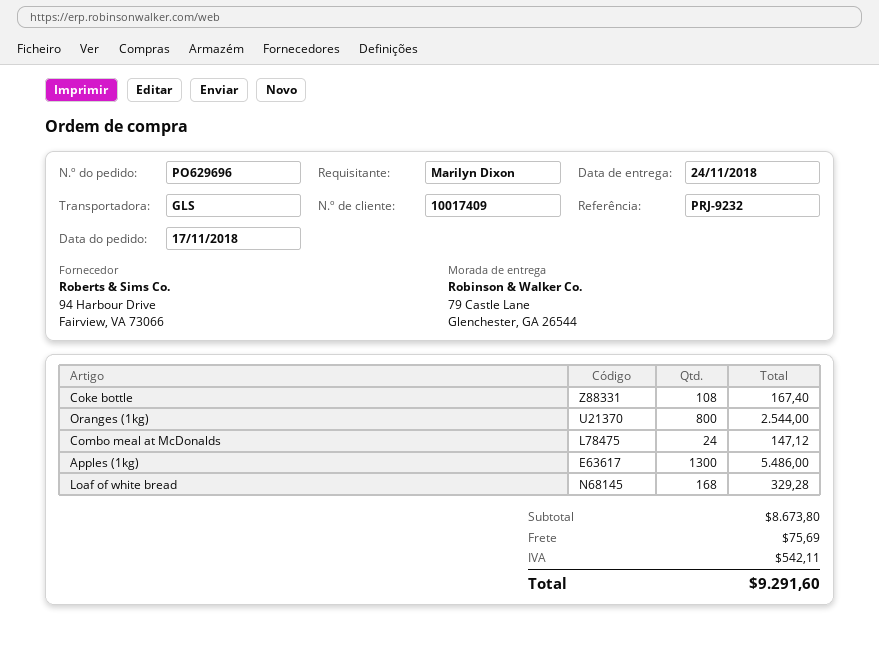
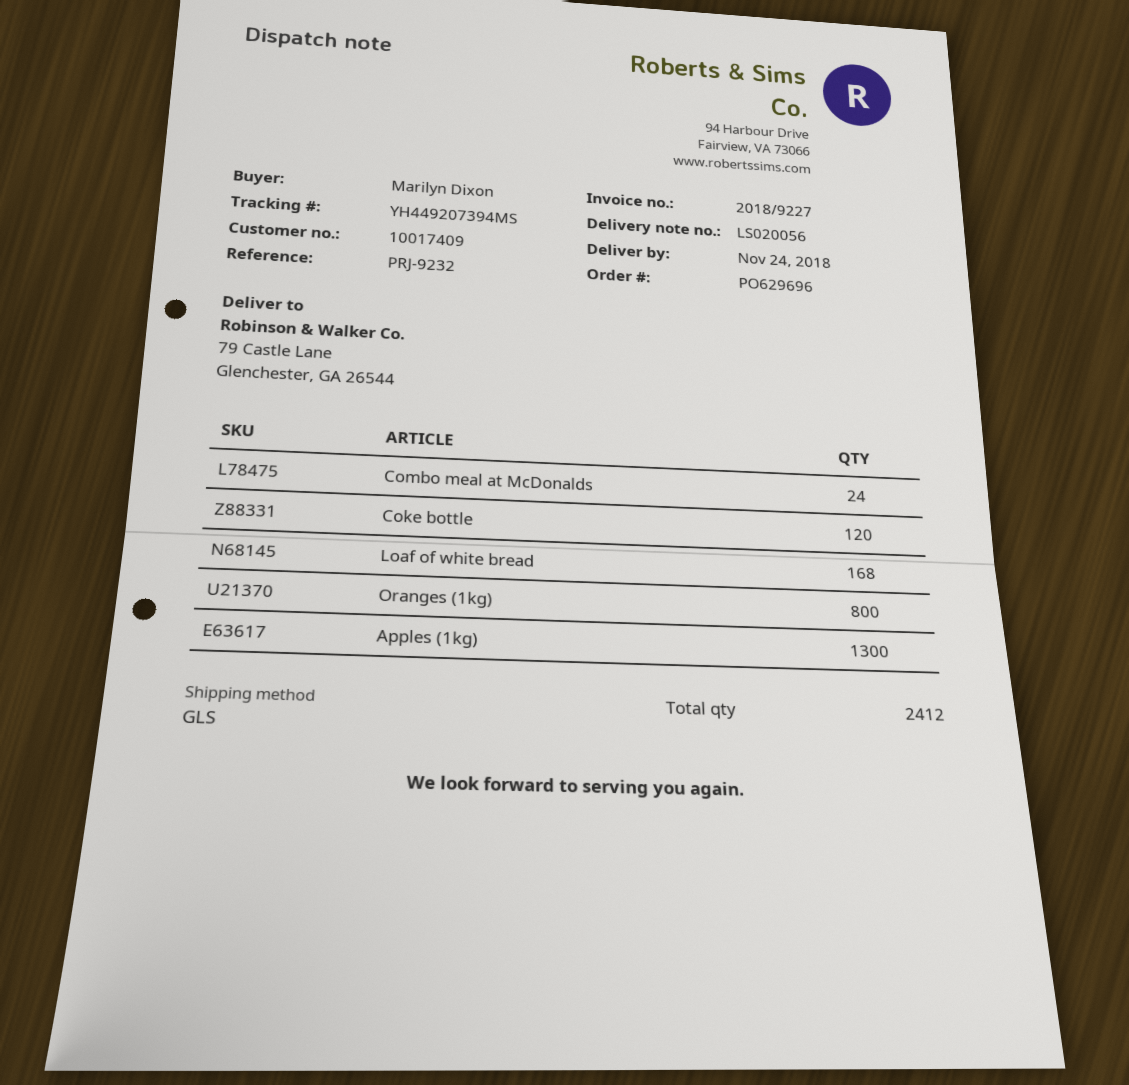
Coke bottle: 108 -> 120

